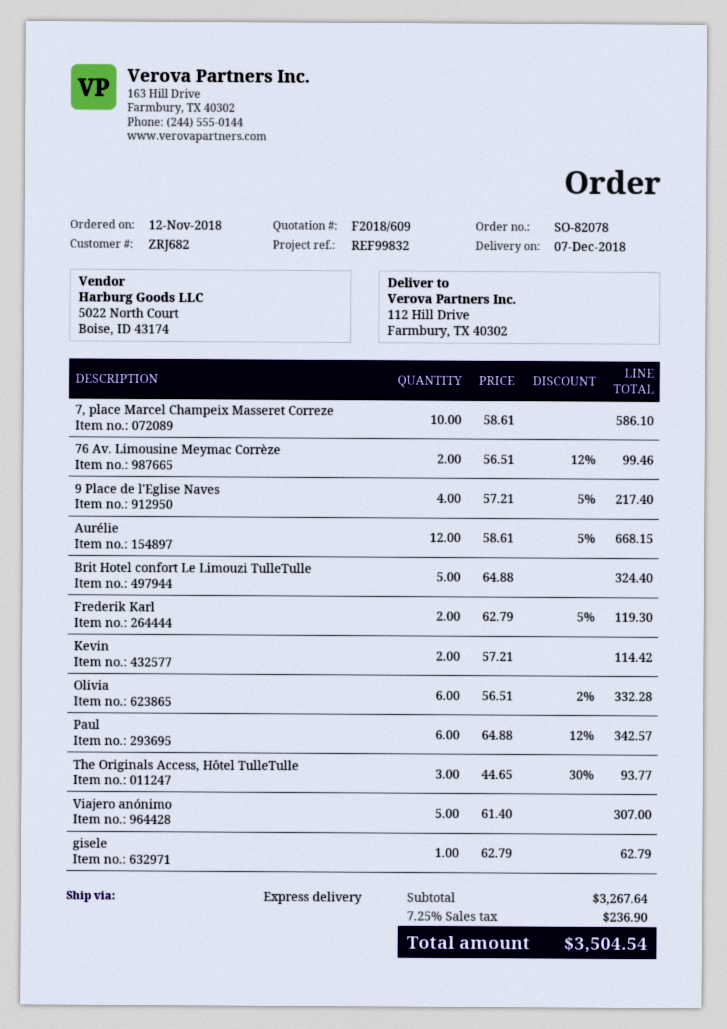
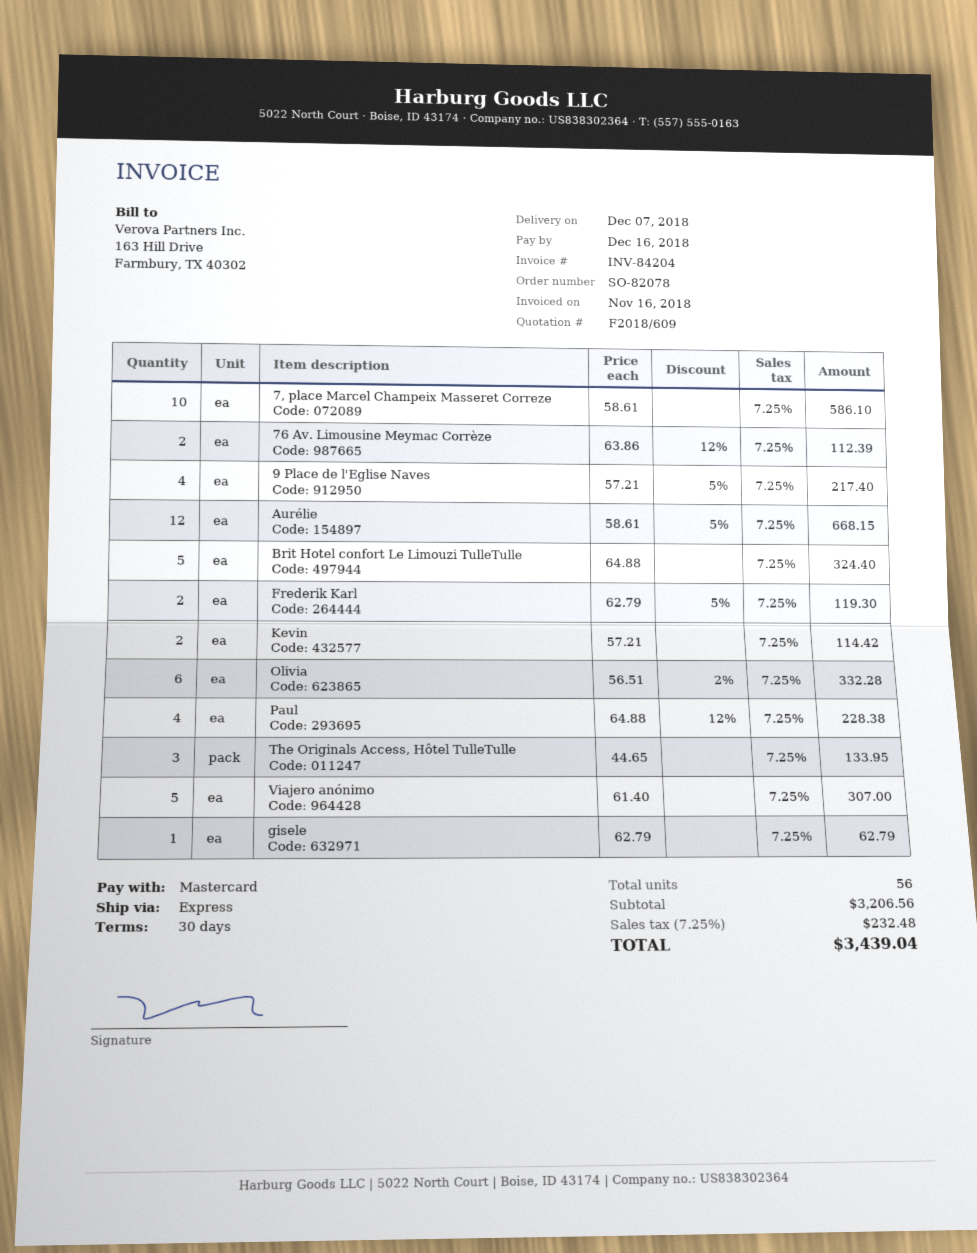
76 Av. Limousine Meymac Corrèze: 2 x 56.51 - 12% = 99.46 -> 2 x 63.86 - 12% = 112.39
Paul: 6 x 64.88 - 12% = 342.57 -> 4 x 64.88 - 12% = 228.38
The Originals Access, Hôtel TulleTulle: 3 x 44.65 - 30% = 93.77 -> 3 x 44.65 = 133.95
subtotal: 3267.64 -> 3206.56
tax: 7.25% = 236.90 -> 7.25% = 232.48
total: 3504.54 -> 3439.04

